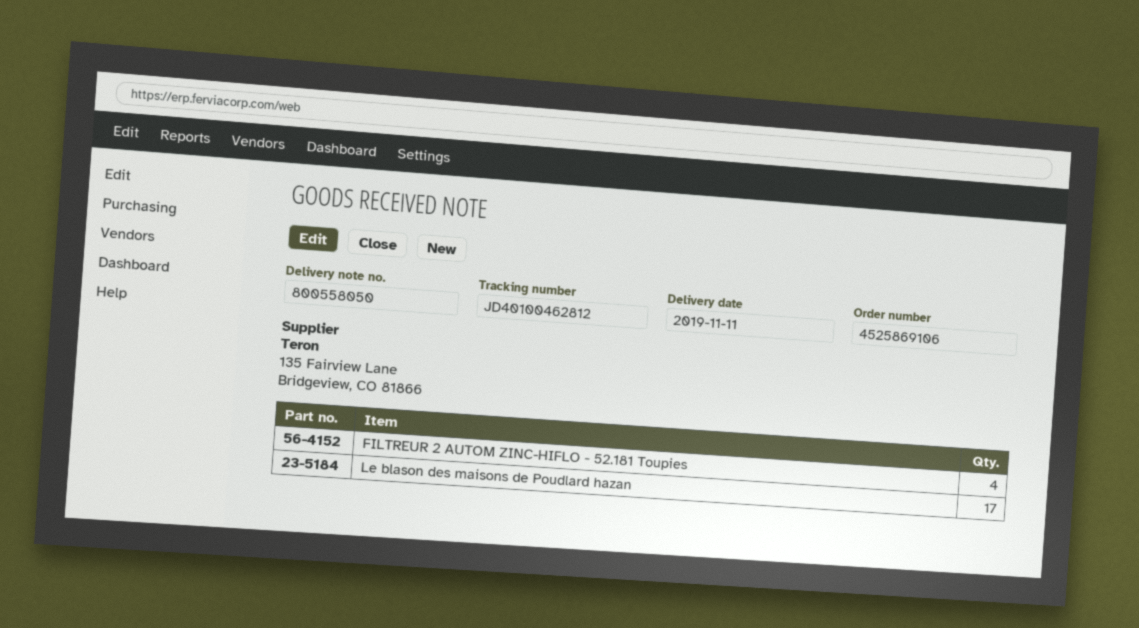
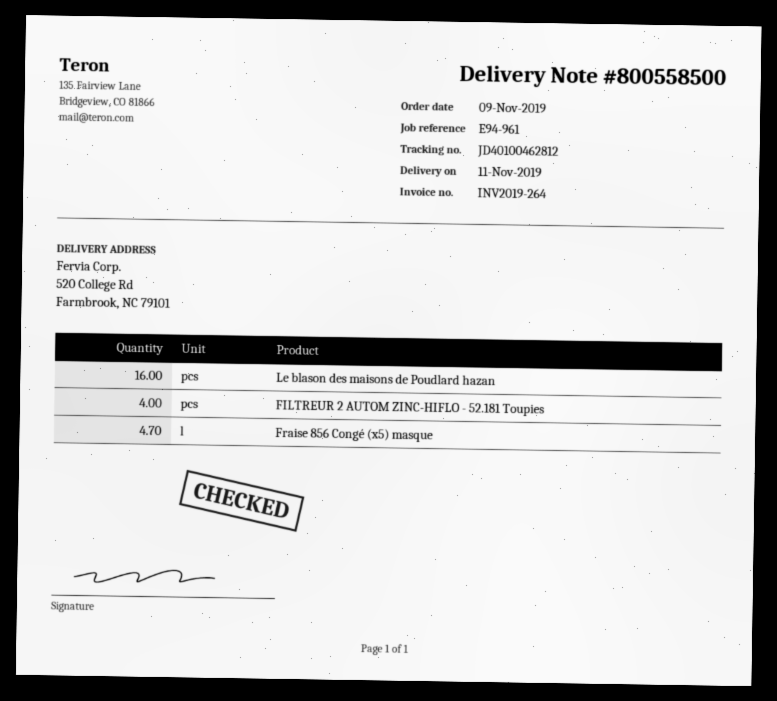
delivery note number: 800558050 -> 800558500
Le blason des maisons de Poudlard hazan: 17 -> 16
Fraise 856 Congé (x5) masque: none -> 4.7

